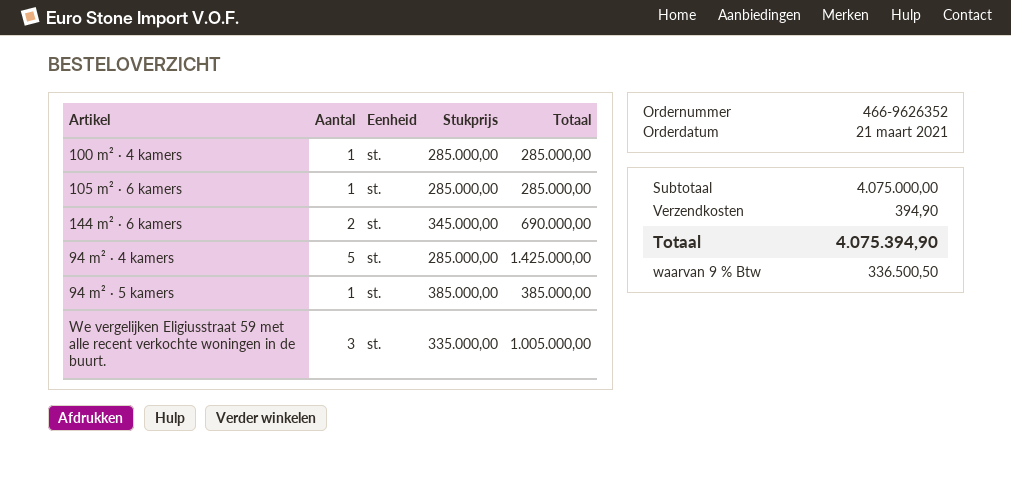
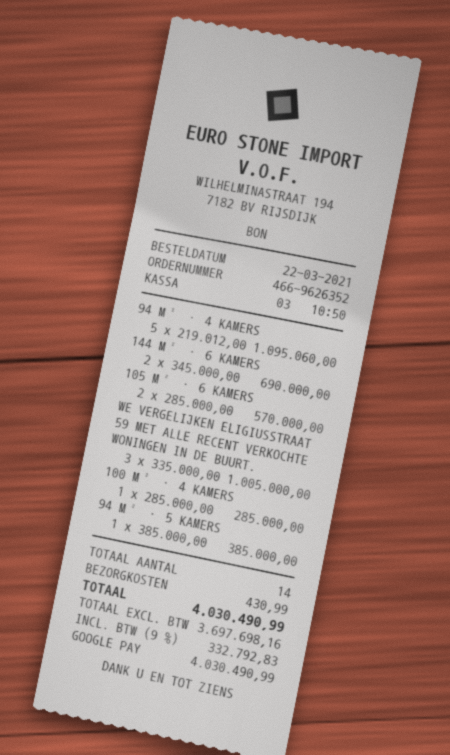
order date: 2021-03-21 -> 2021-03-22
105 m² · 6 kamers: 1 x 285000.00 = 285000.00 -> 2 x 285000.00 = 570000.00
94 m² · 4 kamers: 5 x 285000.00 = 1425000.00 -> 5 x 219012.00 = 1095060.00
shipping: 394.90 -> 430.99
tax: 9% = 336500.50 -> 9% = 332792.83
total: 4075394.90 -> 4030490.99

